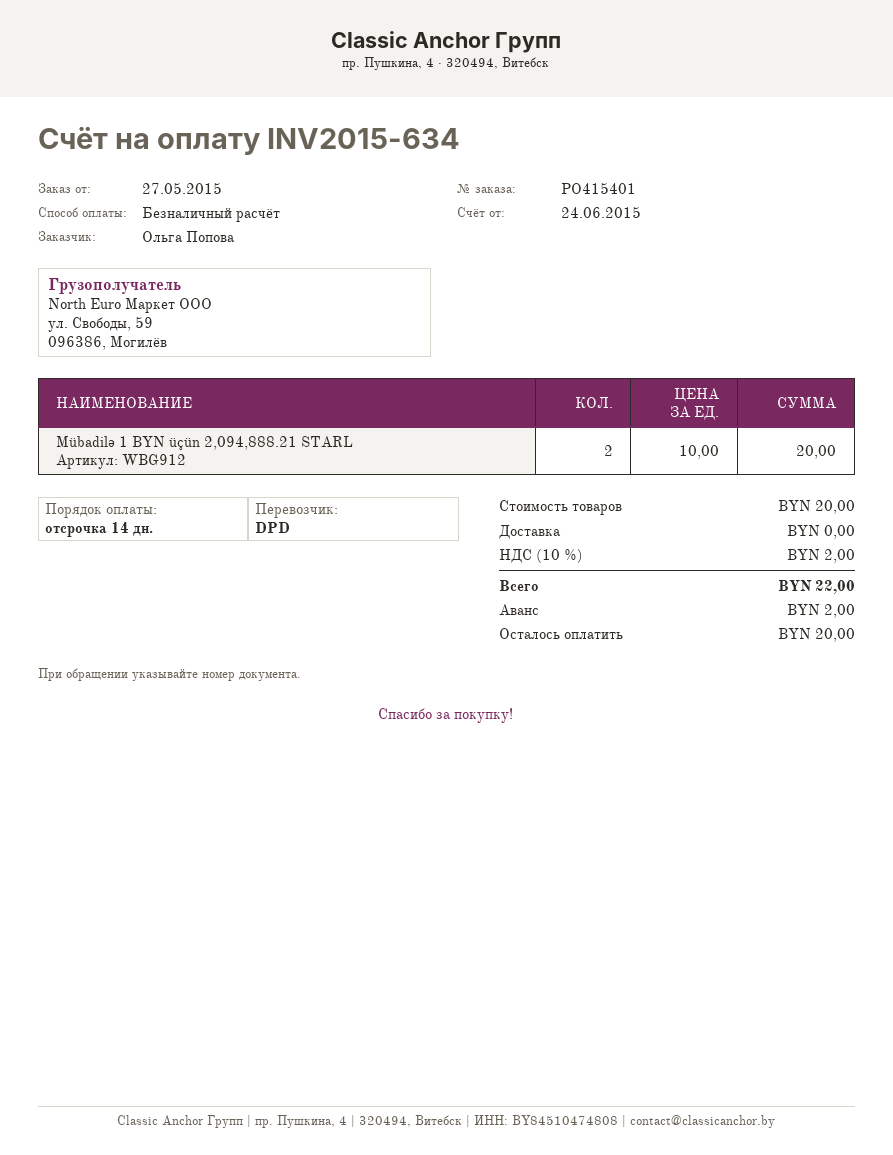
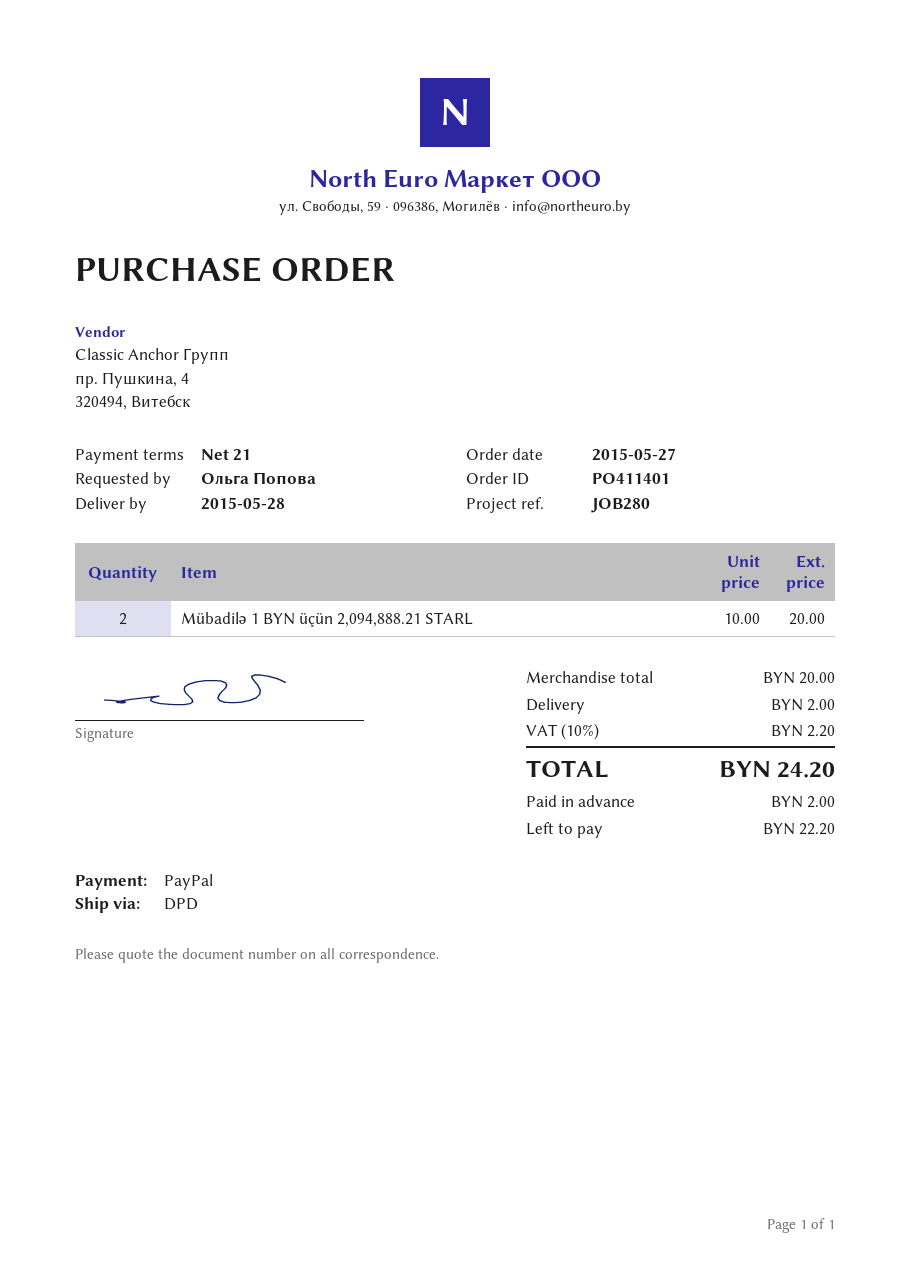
order number: PO415401 -> PO411401
payment terms: 14 days -> 21 days
payment method: bank transfer -> PayPal
shipping: 0.00 -> 2.00
tax: 10% = 2.00 -> 10% = 2.20
total: 22.00 -> 24.20
balance: 20.00 -> 22.20

